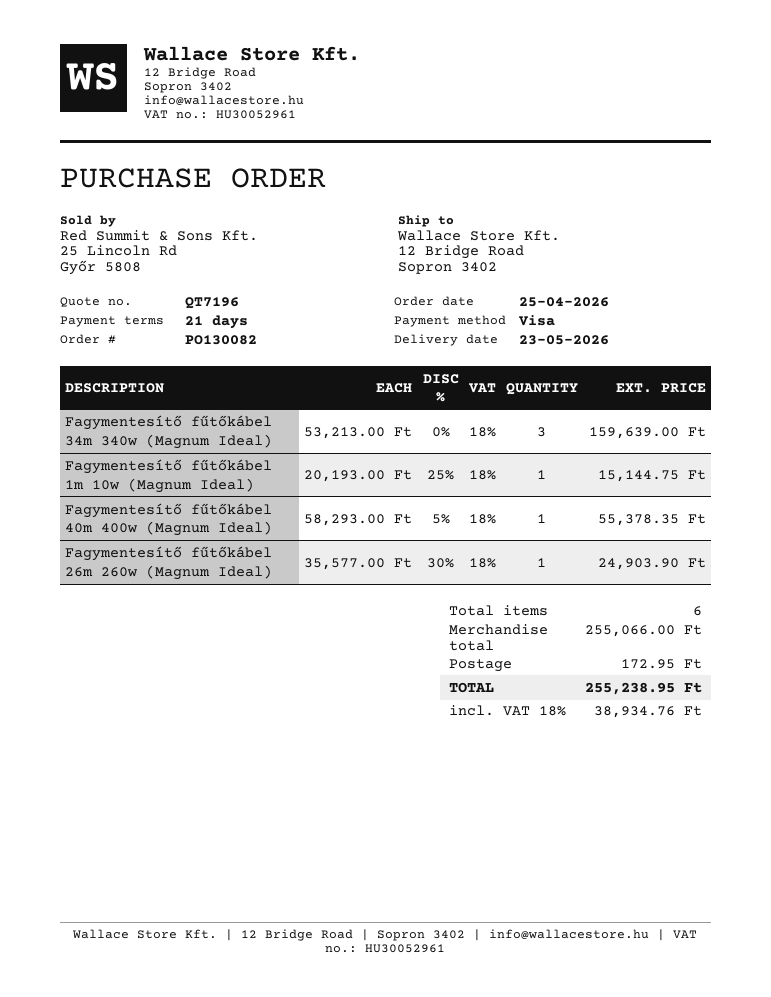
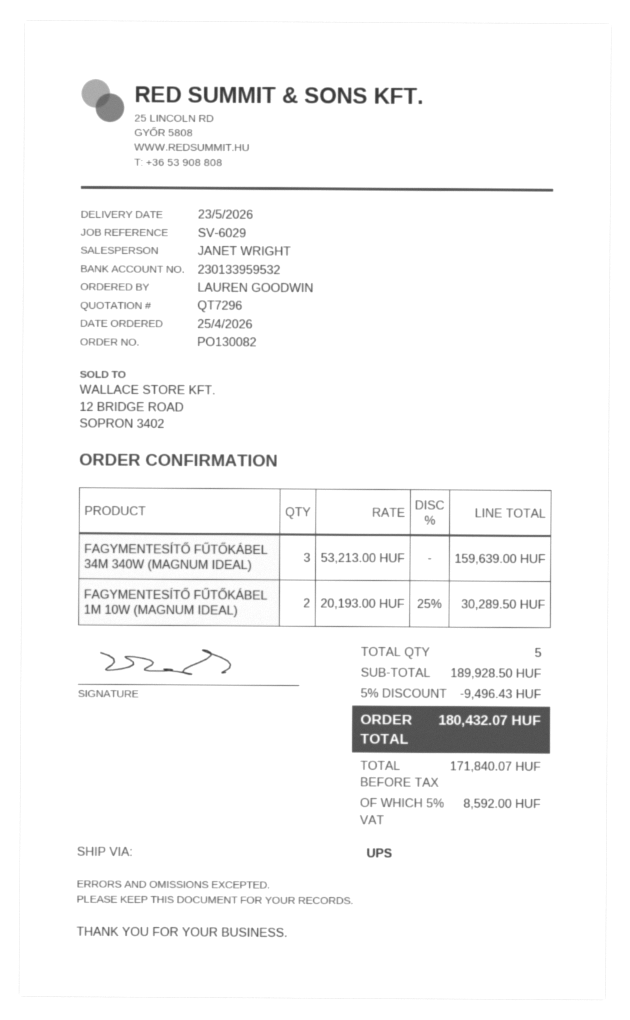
quote number: QT7196 -> QT7296
Fagymentesítő fűtőkábel 1m 10w (Magnum Ideal): 1 x 20193.00 - 25% = 15144.75 -> 2 x 20193.00 - 25% = 30289.50
Fagymentesítő fűtőkábel 40m 400w (Magnum Ideal): 1 x 58293.00 - 5% = 55378.35 -> none
Fagymentesítő fűtőkábel 26m 260w (Magnum Ideal): 1 x 35577.00 - 30% = 24903.90 -> none
total quantity: 6 -> 5
subtotal: 255066.00 -> 189928.50
discount: none -> 5% = 9496.43
shipping: 172.95 -> none
tax: 18% = 38934.76 -> 5% = 8592.00
total: 255238.95 -> 180432.07

